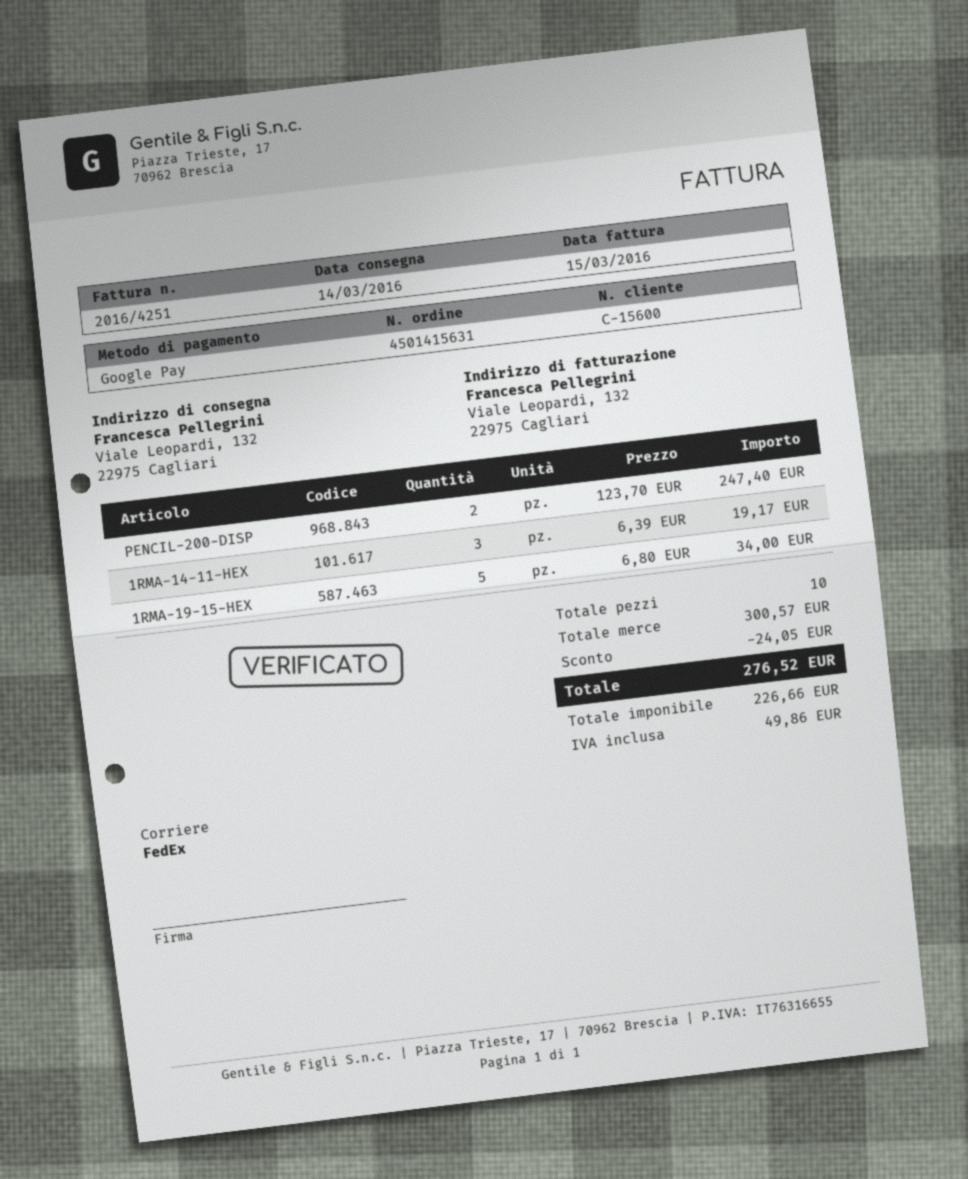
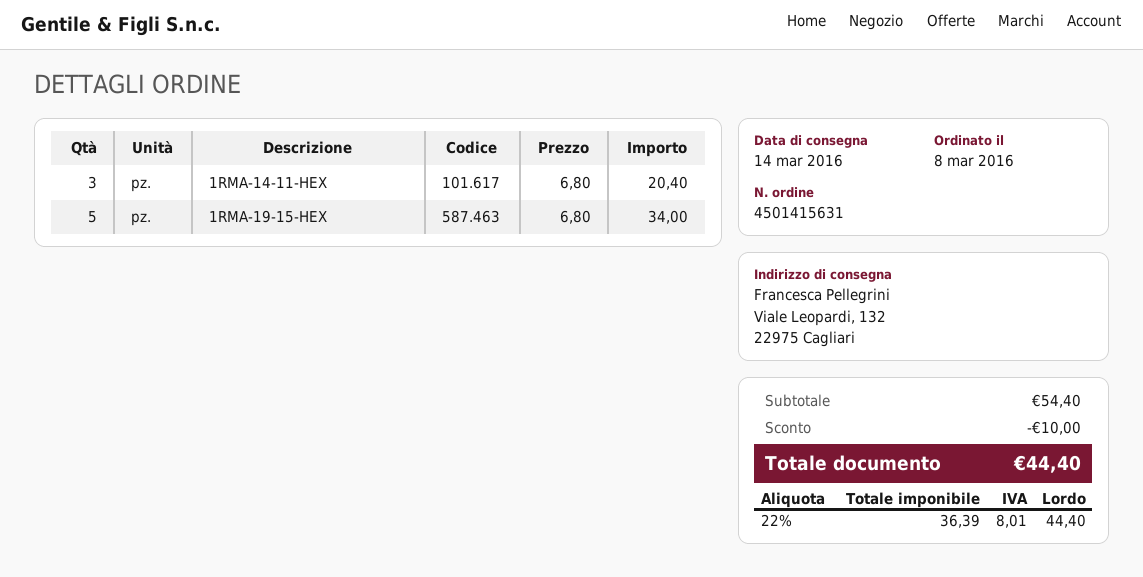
PENCIL-200-DISP: 2 x 123.70 = 247.40 -> none
1RMA-14-11-HEX: 3 x 6.39 = 19.17 -> 3 x 6.80 = 20.40
subtotal: 300.57 -> 54.40
discount: 24.05 -> 10.00
net: 226.66 -> 36.39
tax: 49.86 -> 8.01
total: 276.52 -> 44.40

